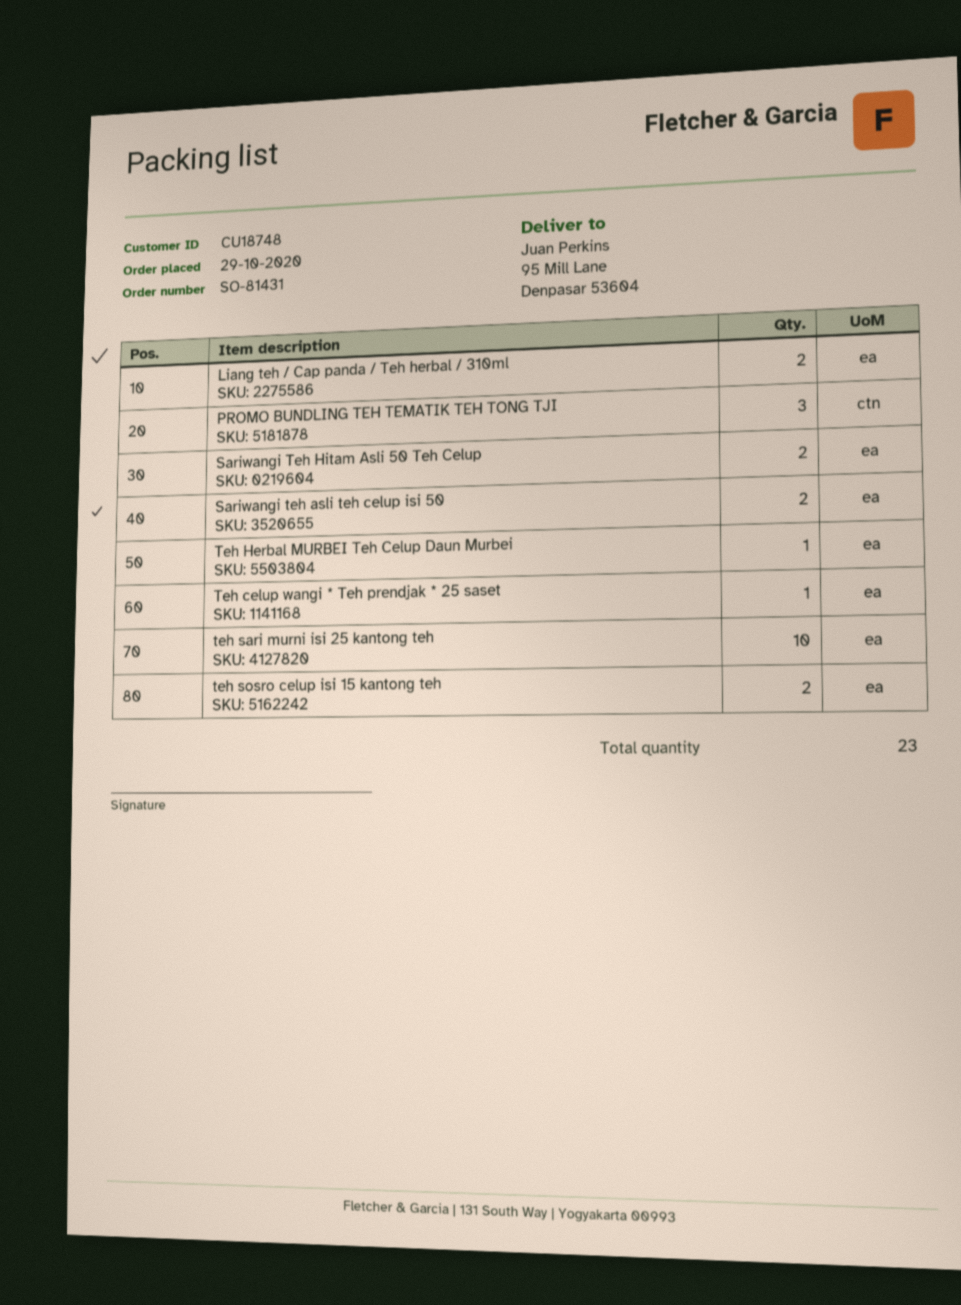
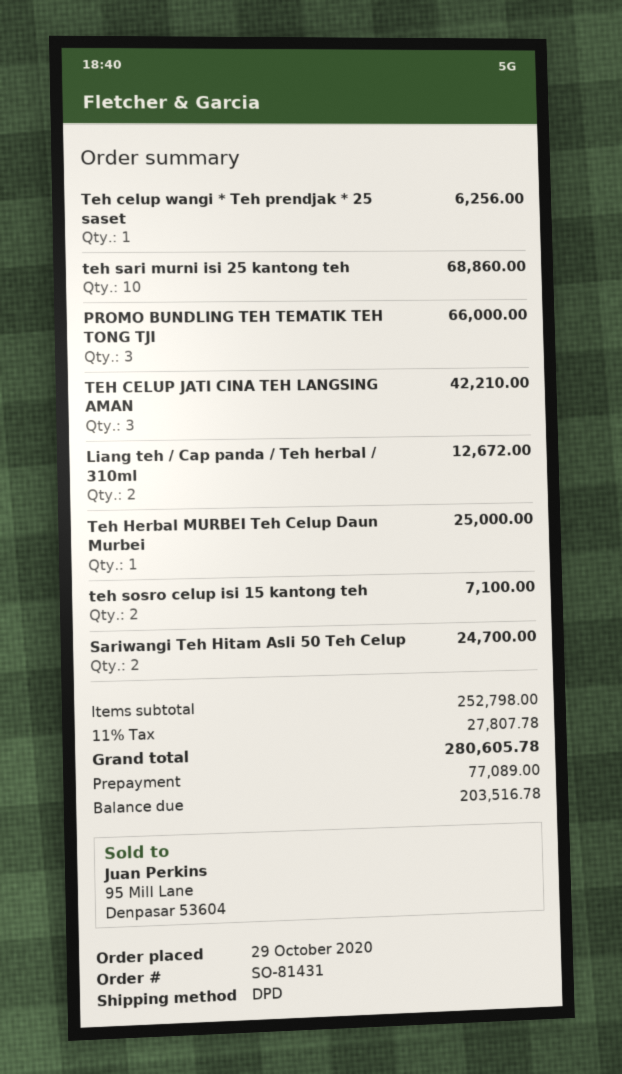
Sariwangi teh asli teh celup isi 50: 2 -> none
TEH CELUP JATI CINA TEH LANGSING AMAN: none -> 3

